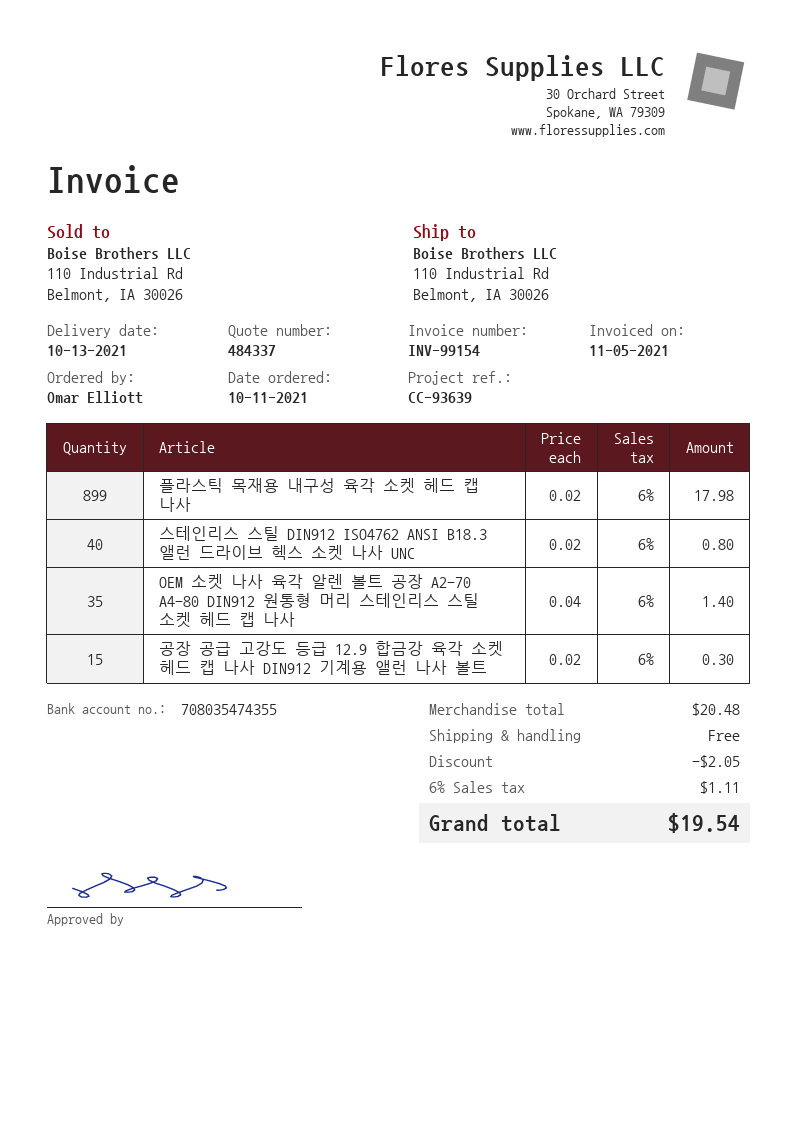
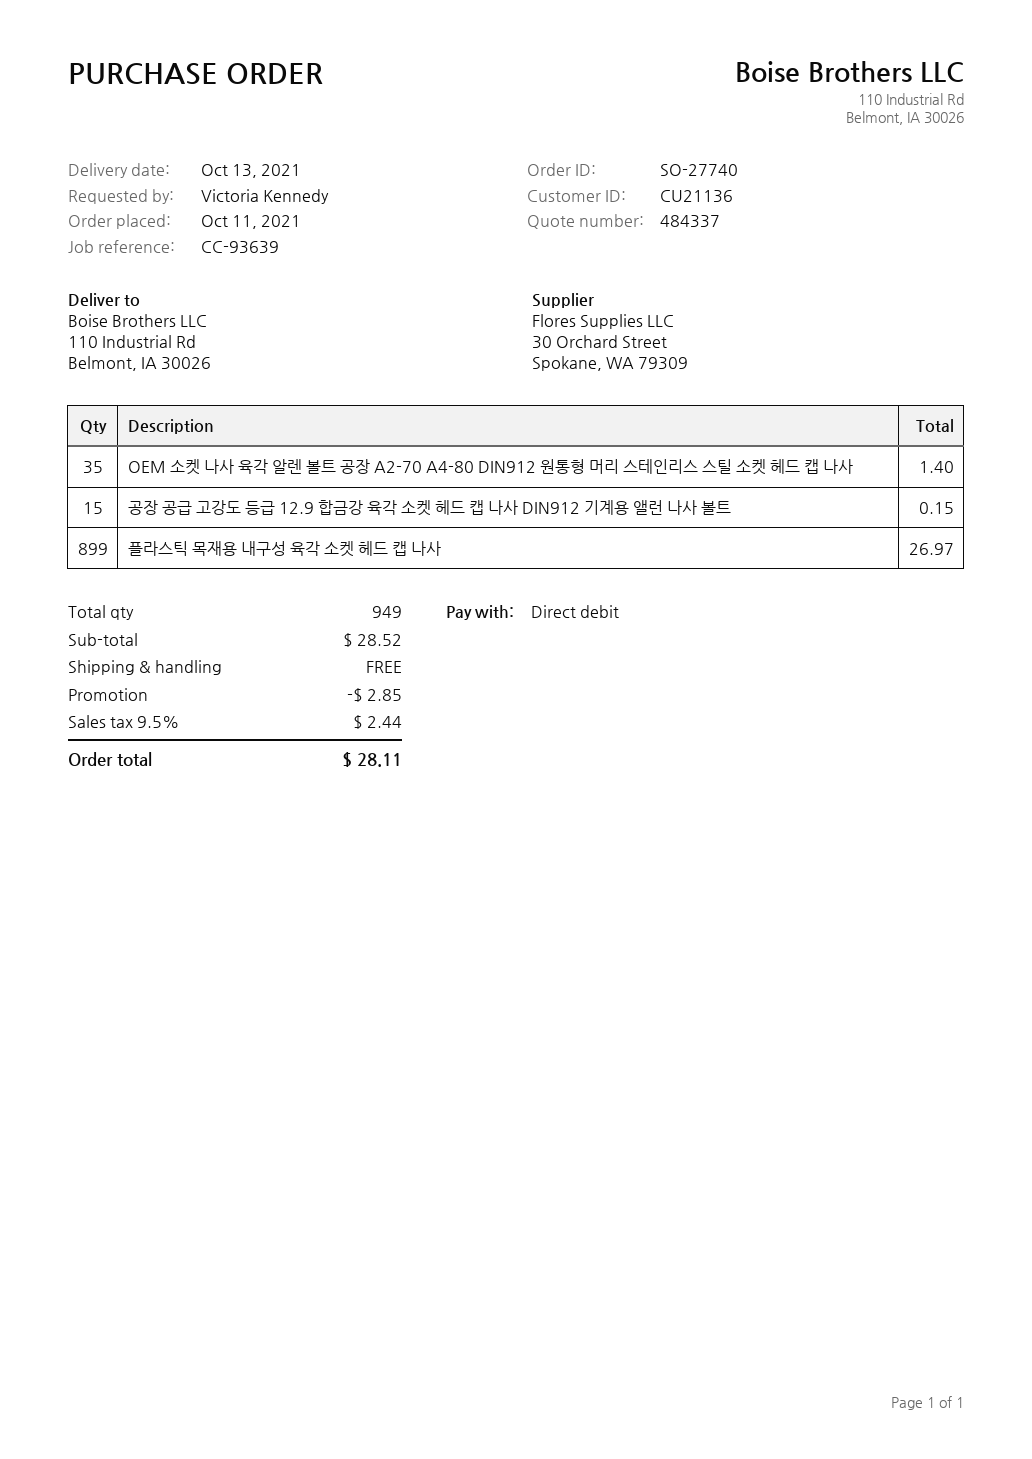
ordered by: Omar Elliott -> Victoria Kennedy
플라스틱 목재용 내구성 육각 소켓 헤드 캡 나사: 899 for 17.98 -> 899 for 26.97
스테인리스 스틸 DIN912 ISO4762 ANSI B18.3 앨런 드라이브 헥스 소켓 나사 UNC: 40 for 0.80 -> none
공장 공급 고강도 등급 12.9 합금강 육각 소켓 헤드 캡 나사 DIN912 기계용 앨런 나사 볼트: 15 for 0.30 -> 15 for 0.15
subtotal: 20.48 -> 28.52
discount: 2.05 -> 2.85
tax: 6% = 1.11 -> 9.5% = 2.44
total: 19.54 -> 28.11

